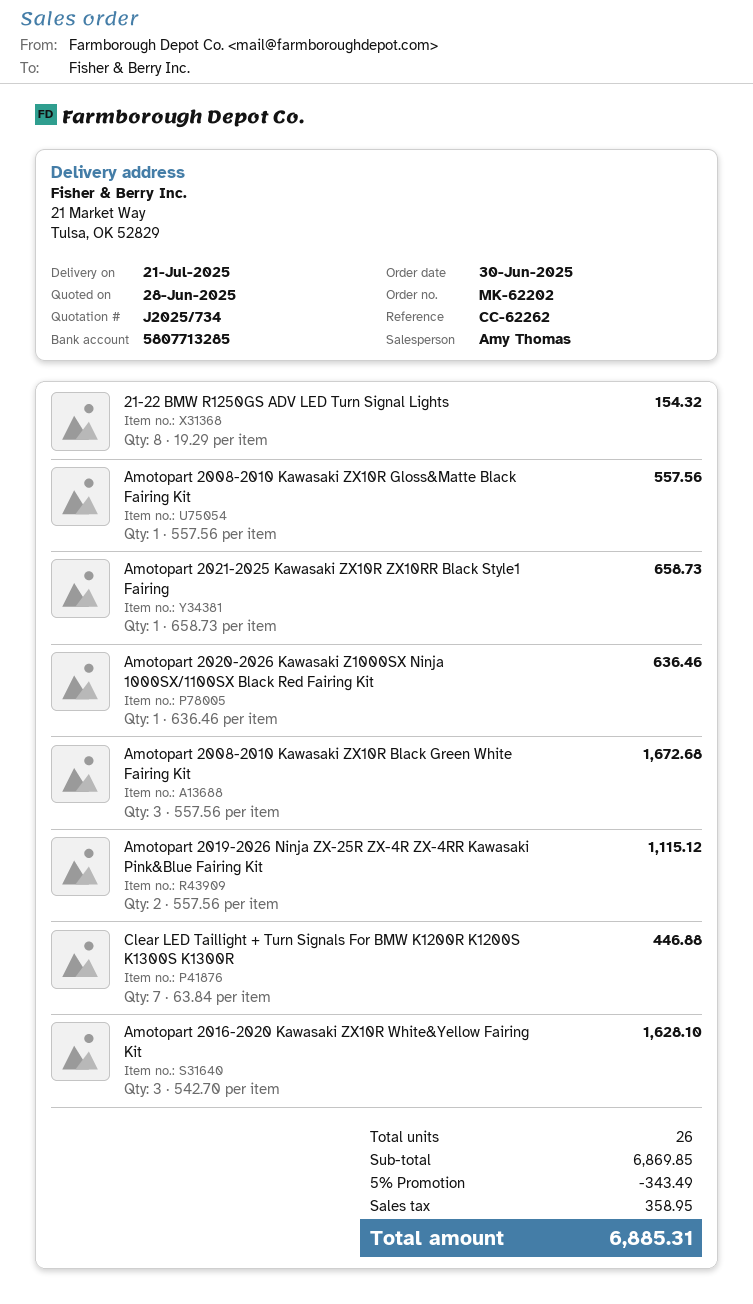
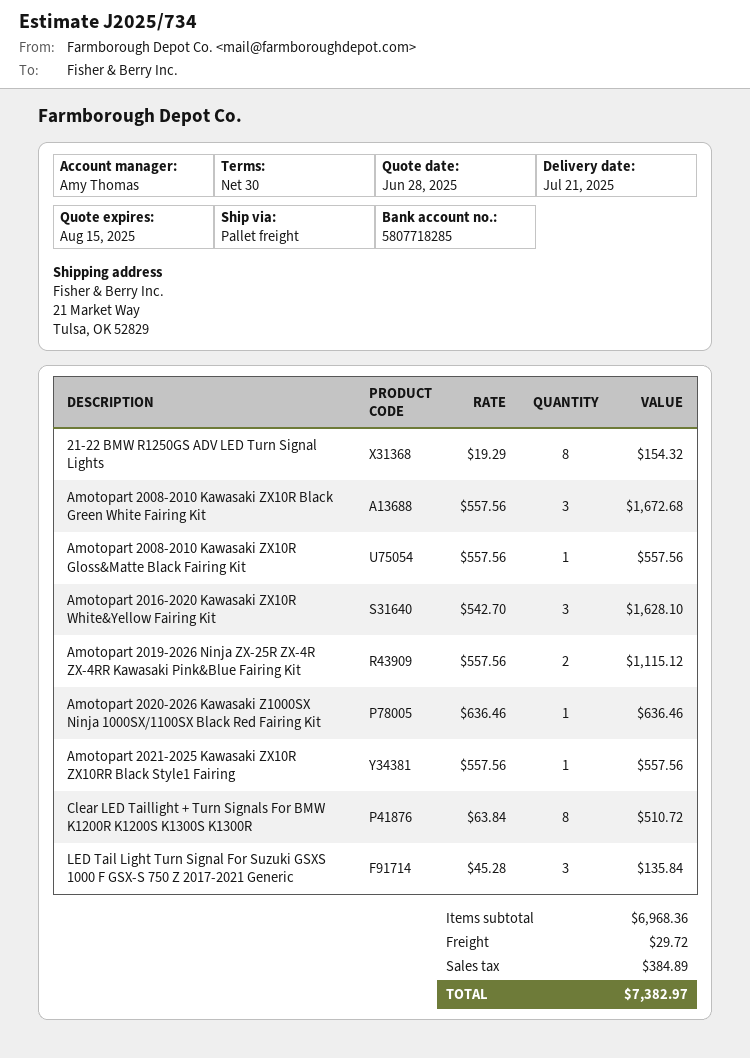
bank account: 5807713285 -> 5807718285
Amotopart 2021-2025 Kawasaki ZX10R ZX10RR Black Style1 Fairing: 1 x 658.73 = 658.73 -> 1 x 557.56 = 557.56
Clear LED Taillight + Turn Signals For BMW K1200R K1200S K1300S K1300R: 7 x 63.84 = 446.88 -> 8 x 63.84 = 510.72
LED Tail Light Turn Signal For Suzuki GSXS 1000 F GSX-S 750 Z 2017-2021 Generic: none -> 3 x 45.28 = 135.84
subtotal: 6869.85 -> 6968.36
discount: 5% = 343.49 -> none
shipping: none -> 29.72
tax: 358.95 -> 384.89
total: 6885.31 -> 7382.97

